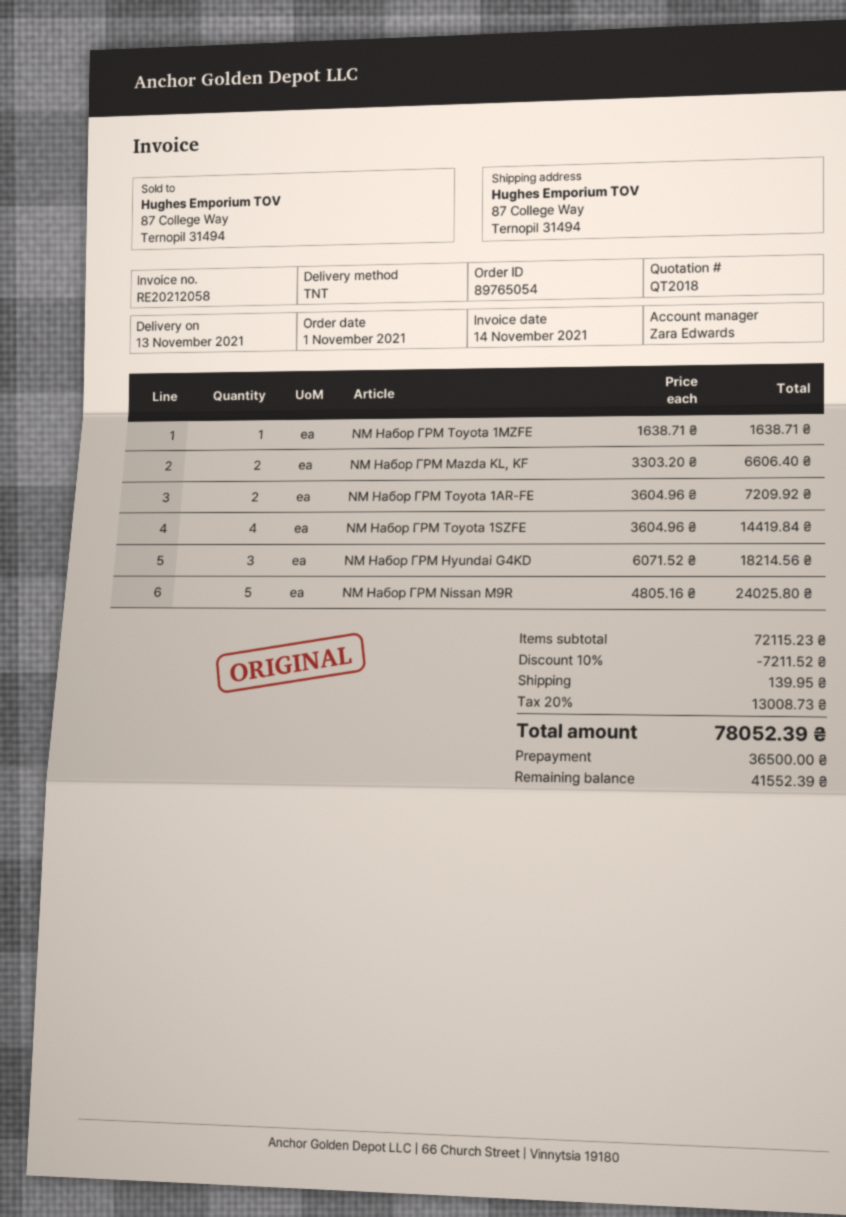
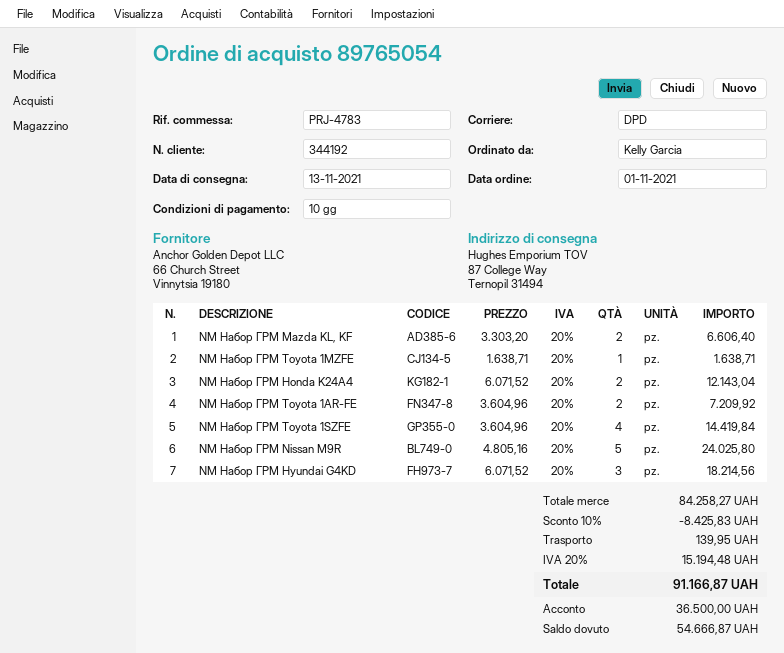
shipping method: TNT -> DPD
NM Набор ГРМ Honda K24A4: none -> 2 x 6071.52 = 12143.04
subtotal: 72115.23 -> 84258.27
discount: 10% = 7211.52 -> 10% = 8425.83
tax: 20% = 13008.73 -> 20% = 15194.48
total: 78052.39 -> 91166.87
balance: 41552.39 -> 54666.87

